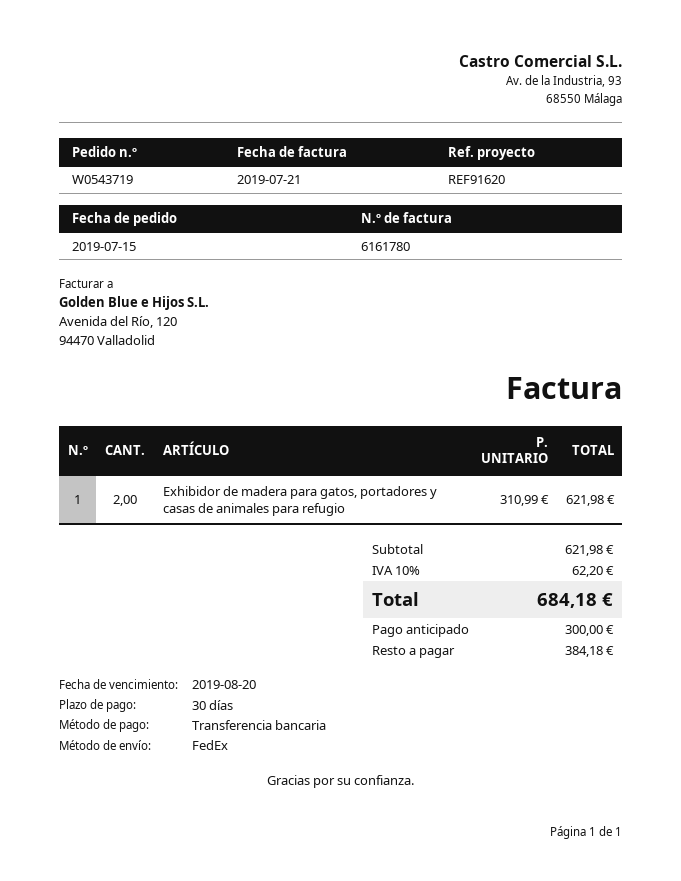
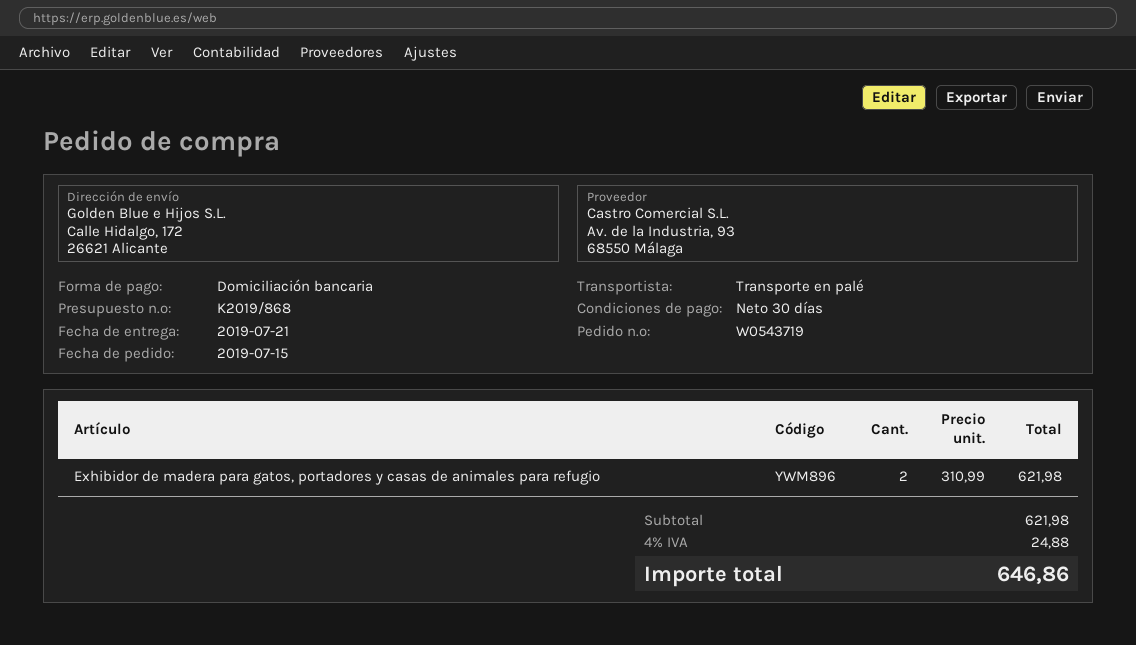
payment method: bank transfer -> direct debit
shipping method: FedEx -> pallet freight
tax: 10% = 62.20 -> 4% = 24.88
total: 684.18 -> 646.86

